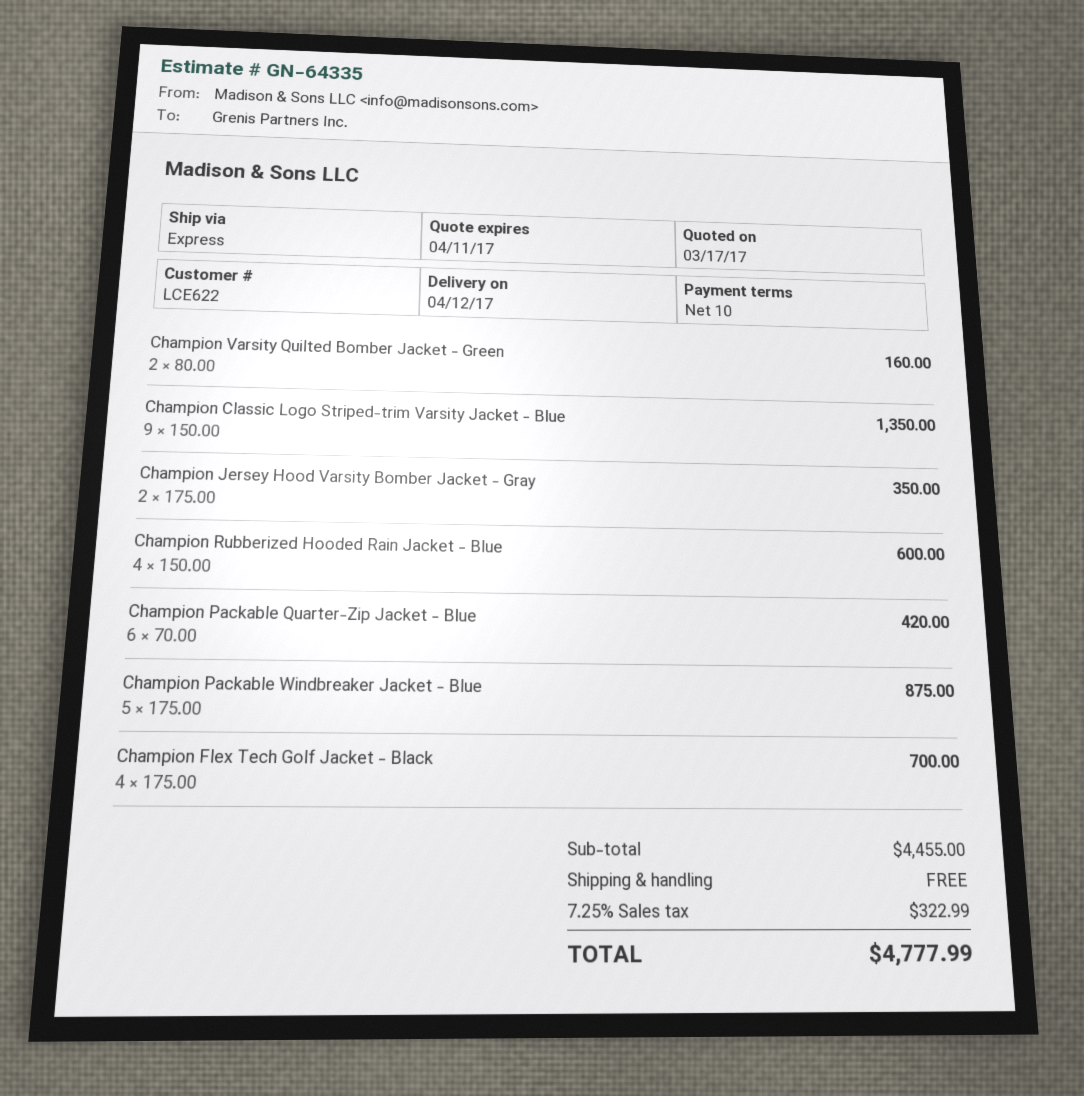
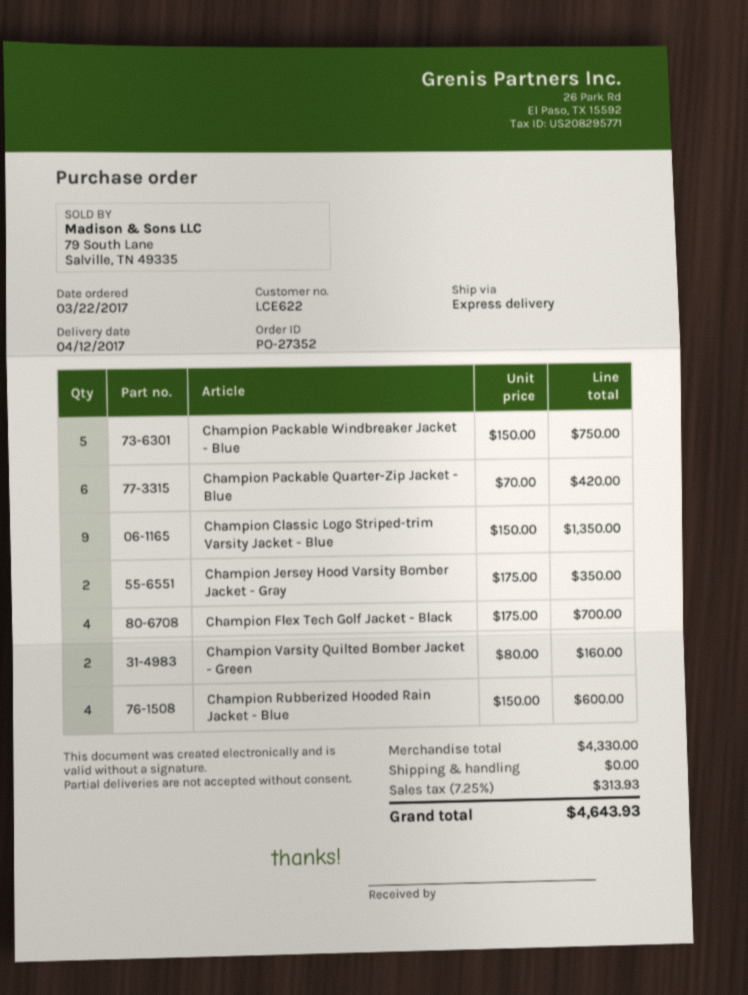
Champion Packable Windbreaker Jacket - Blue: 5 x 175.00 = 875.00 -> 5 x 150.00 = 750.00
subtotal: 4455.00 -> 4330.00
tax: 7.25% = 322.99 -> 7.25% = 313.93
total: 4777.99 -> 4643.93

